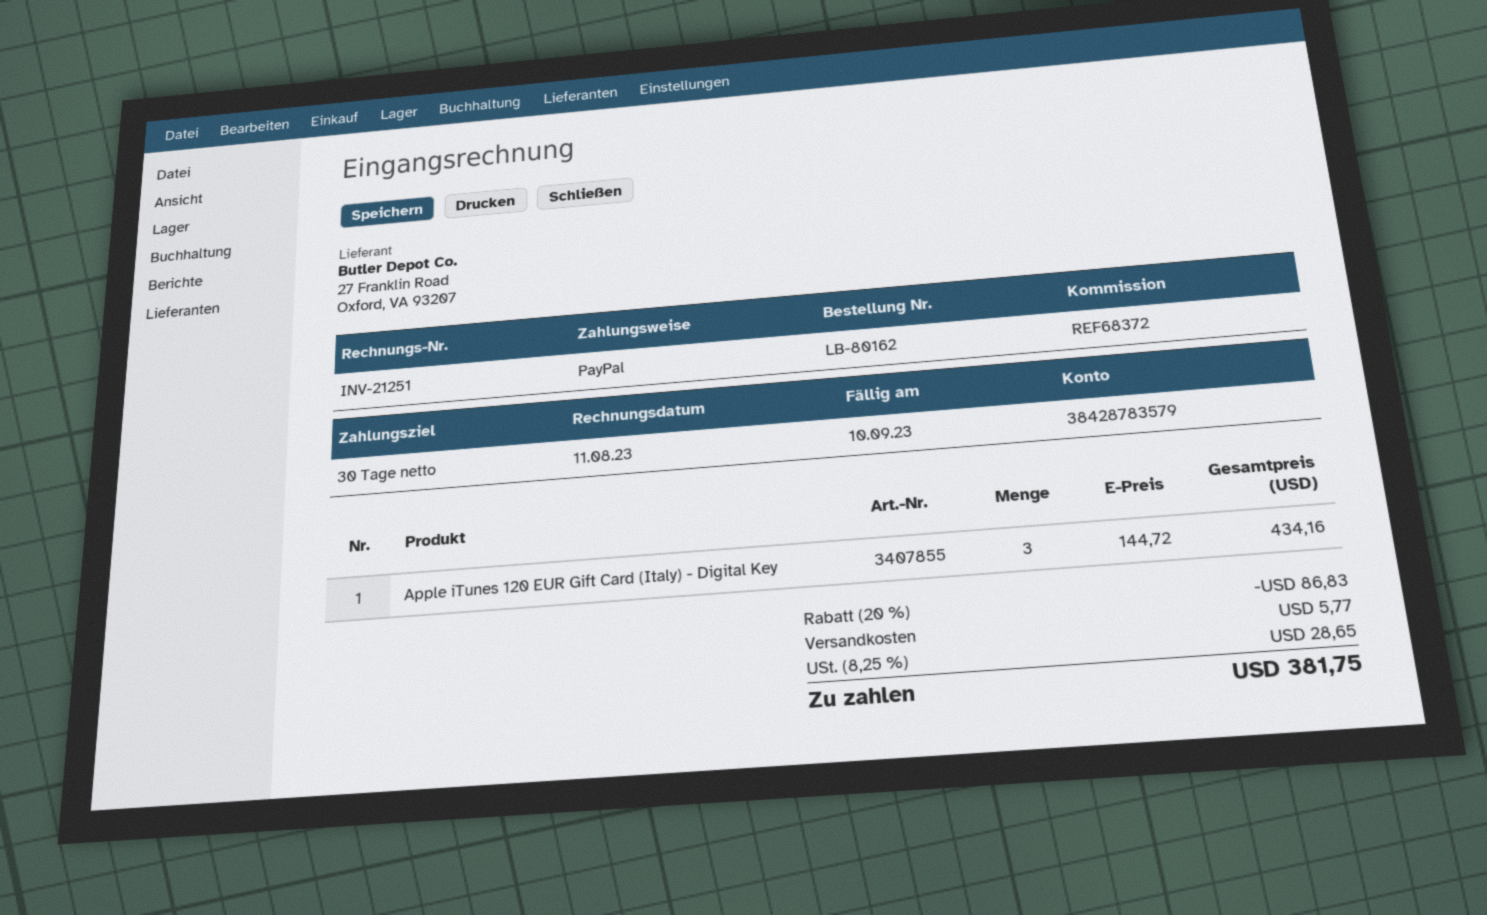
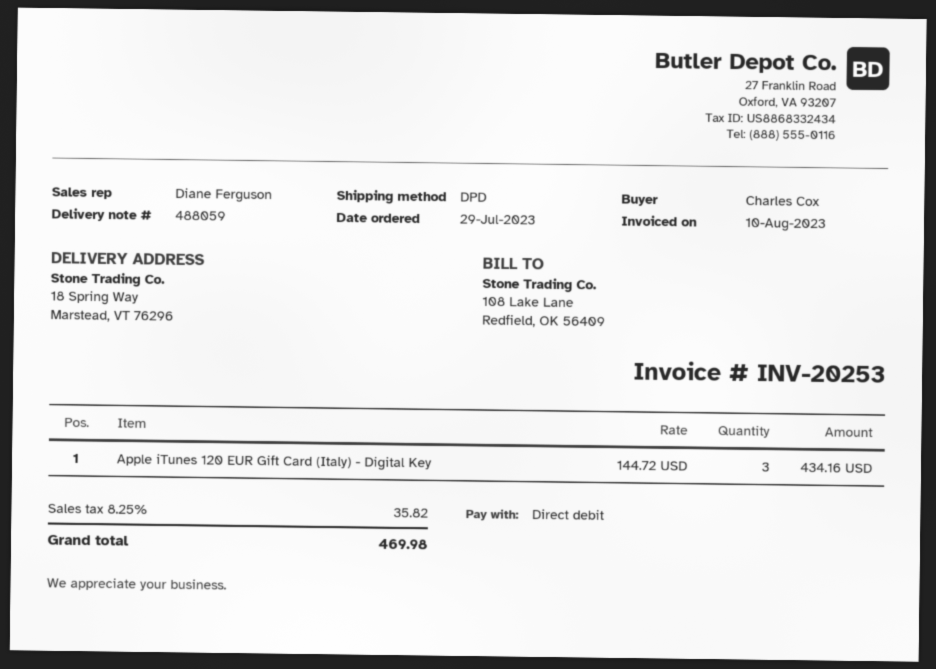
invoice number: INV-21251 -> INV-20253
invoice date: 2023-08-11 -> 2023-08-10
payment method: PayPal -> direct debit
discount: 20% = 86.83 -> none
shipping: 5.77 -> none
tax: 8.25% = 28.65 -> 8.25% = 35.82
total: 381.75 -> 469.98

